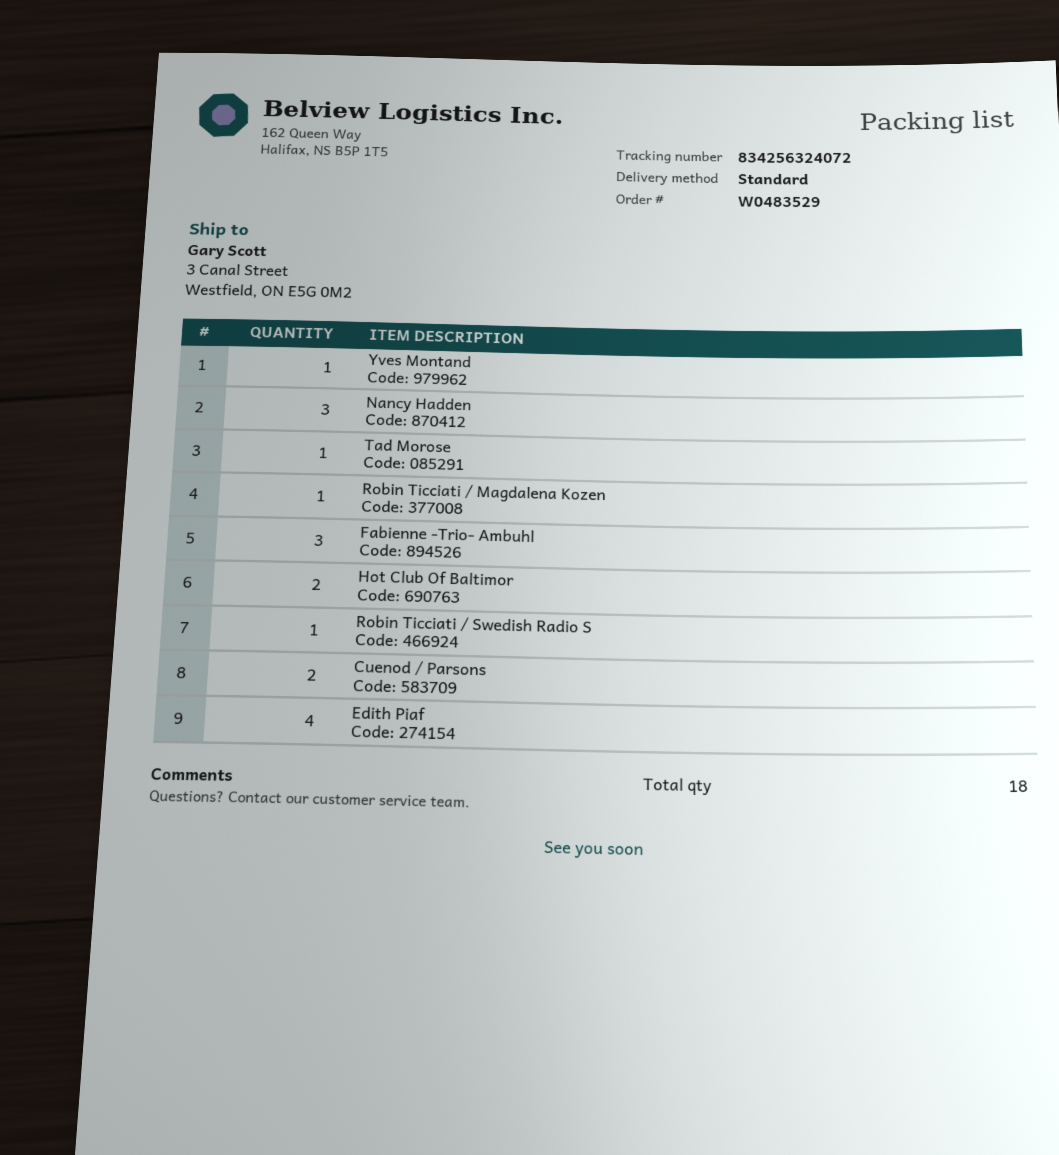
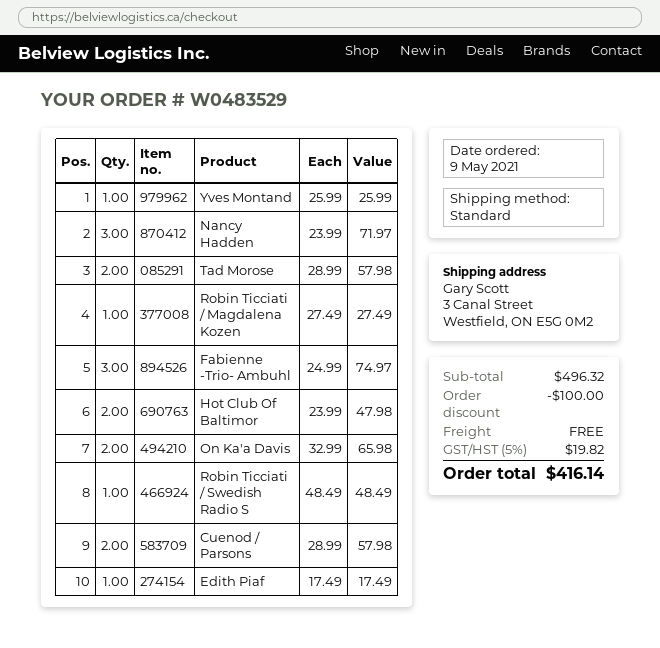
Tad Morose: 1 -> 2
Edith Piaf: 4 -> 1
On Ka'a Davis: none -> 2

